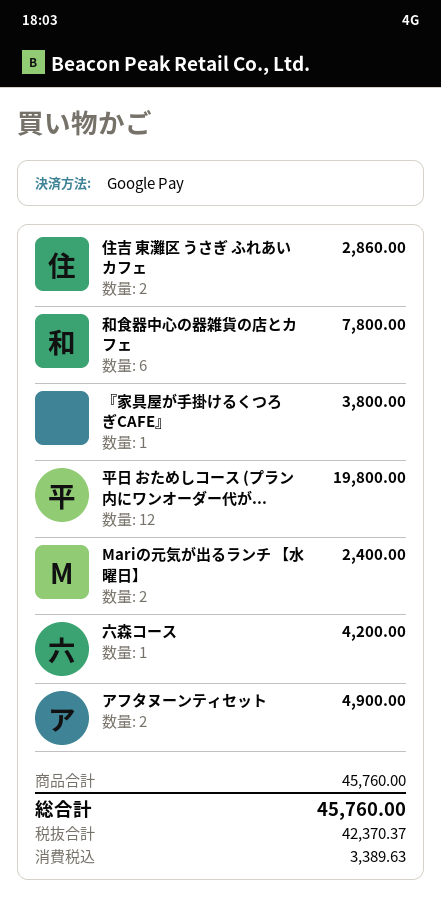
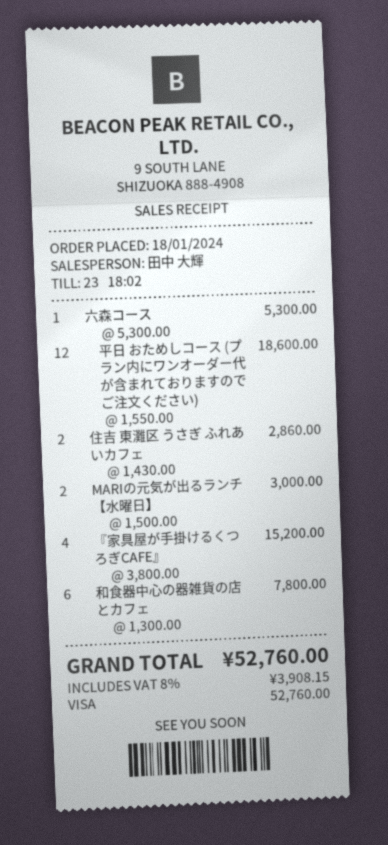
payment method: Google Pay -> Visa
『家具屋が手掛けるくつろぎCAFE』: 1 for 3800.00 -> 4 for 15200.00
平日 おためしコース (プラン内にワンオーダー代が...: 12 for 19800.00 -> 12 for 18600.00
Mariの元気が出るランチ 【水曜日】: 2 for 2400.00 -> 2 for 3000.00
六森コース: 1 for 4200.00 -> 1 for 5300.00
アフタヌーンティセット: 2 for 4900.00 -> none
tax: 3389.63 -> 3908.15
total: 45760.00 -> 52760.00

